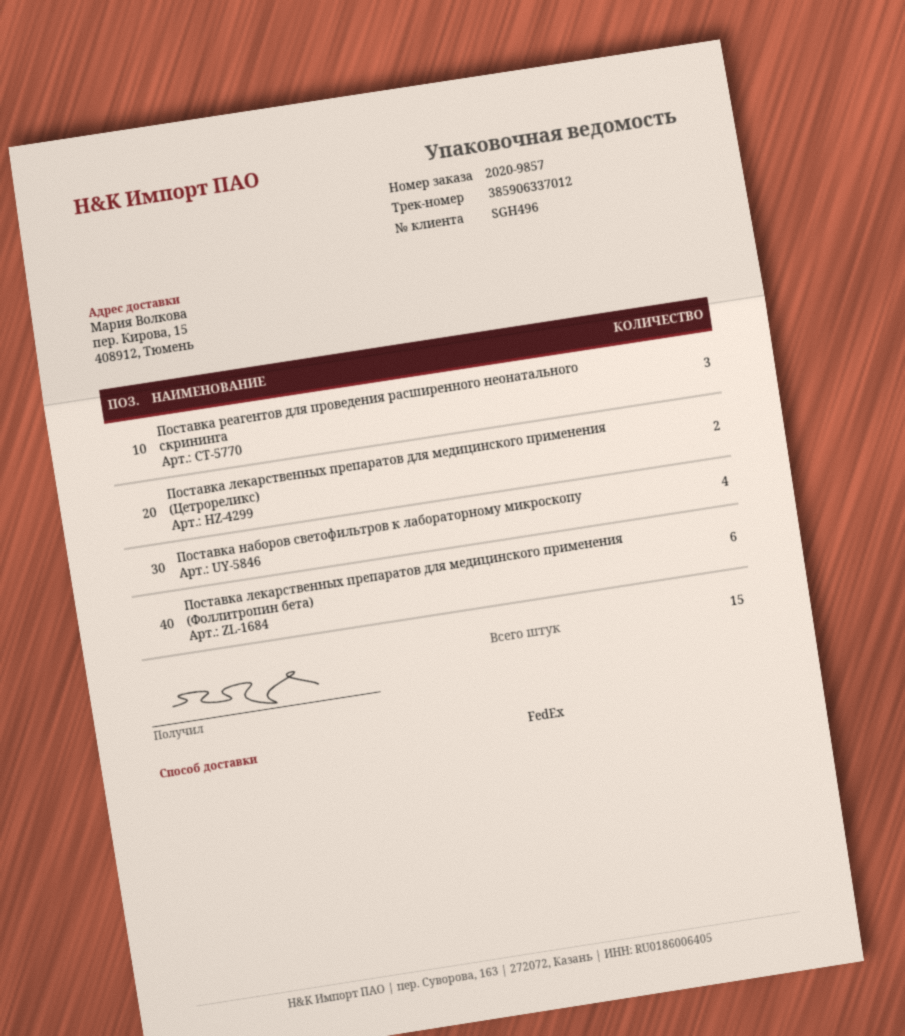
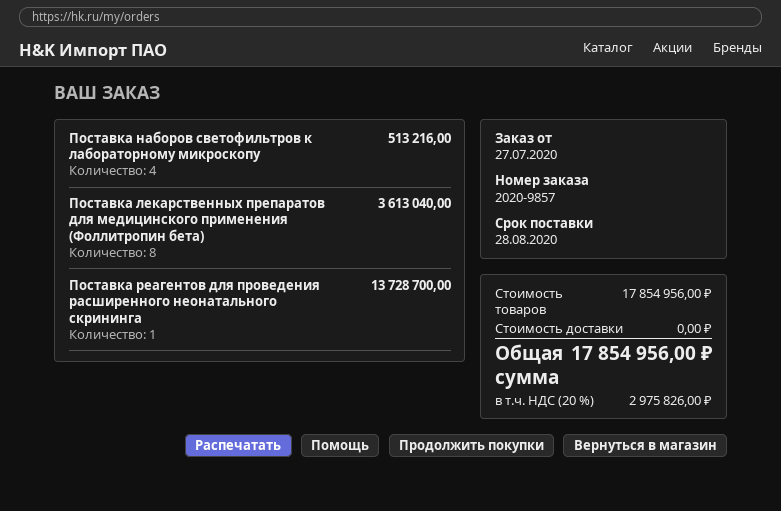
Поставка реагентов для проведения расширенного неонатального скрининга: 3 -> 1
Поставка лекарственных препаратов для медицинского применения (Цетрореликс): 2 -> none
Поставка лекарственных препаратов для медицинского применения (Фоллитропин бета): 6 -> 8

